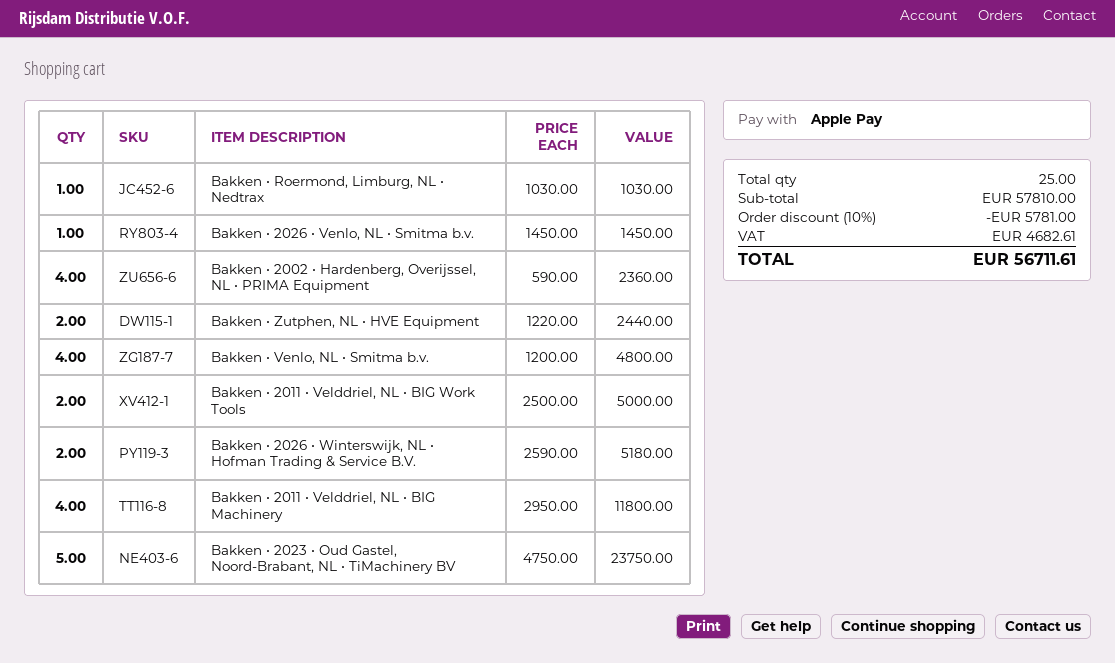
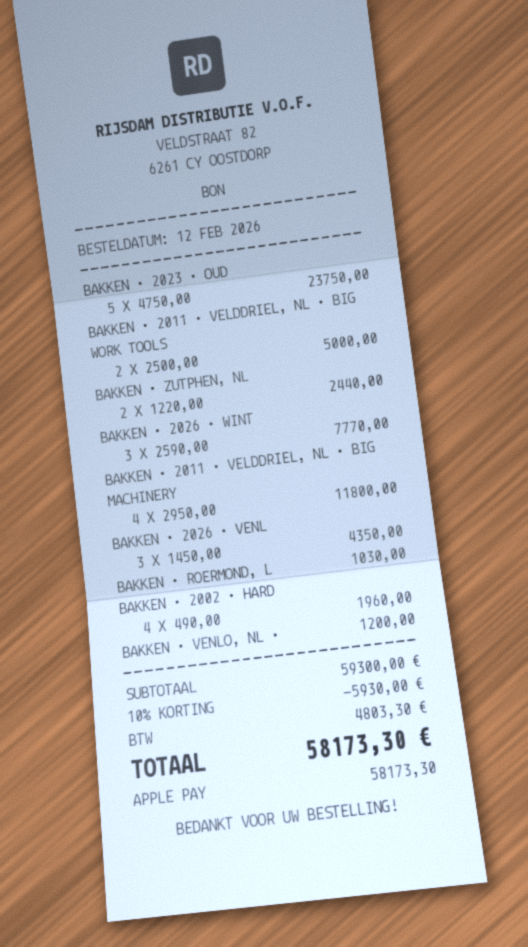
Bakken • 2026 • Venlo, NL • Smitma b.v.: 1 x 1450.00 = 1450.00 -> 3 x 1450.00 = 4350.00
Bakken • 2002 • Hardenberg, Overijssel, NL • PRIMA Equipment: 4 x 590.00 = 2360.00 -> 4 x 490.00 = 1960.00
Bakken • Venlo, NL • Smitma b.v.: 4 x 1200.00 = 4800.00 -> 1 x 1200.00 = 1200.00
Bakken • 2026 • Winterswijk, NL • Hofman Trading & Service B.V.: 2 x 2590.00 = 5180.00 -> 3 x 2590.00 = 7770.00
subtotal: 57810.00 -> 59300.00
discount: 10% = 5781.00 -> 10% = 5930.00
tax: 4682.61 -> 4803.30
total: 56711.61 -> 58173.30

